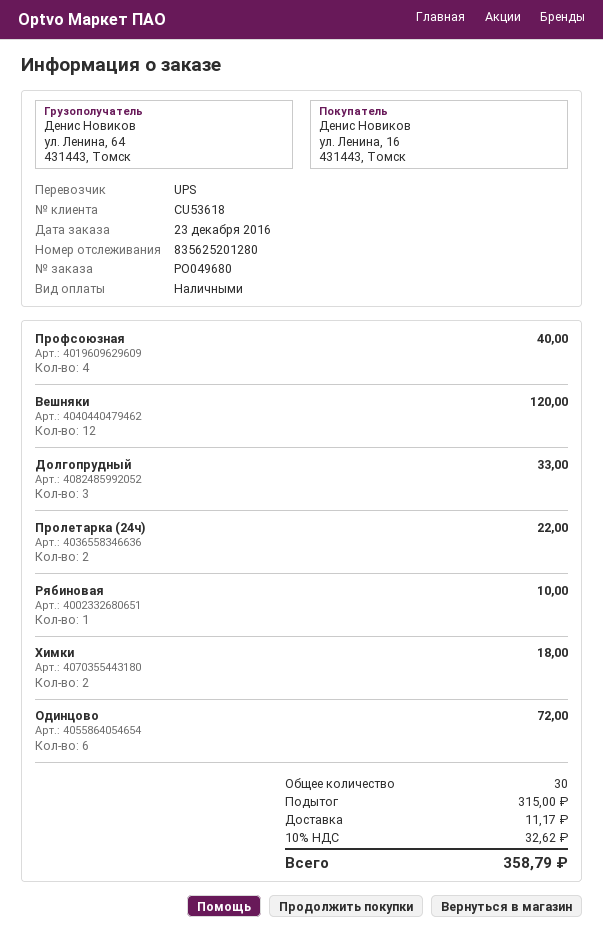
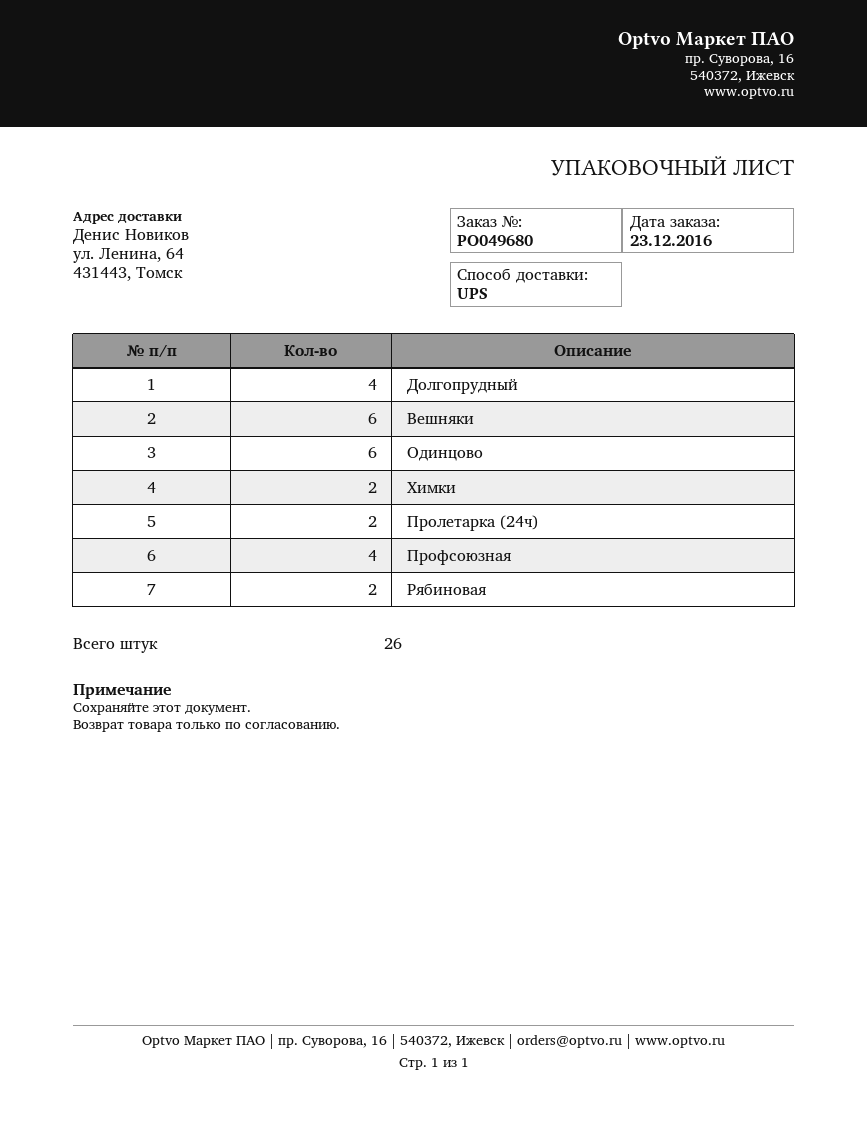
Вешняки: 12 -> 6
Долгопрудный: 3 -> 4
Рябиновая: 1 -> 2
total quantity: 30 -> 26

